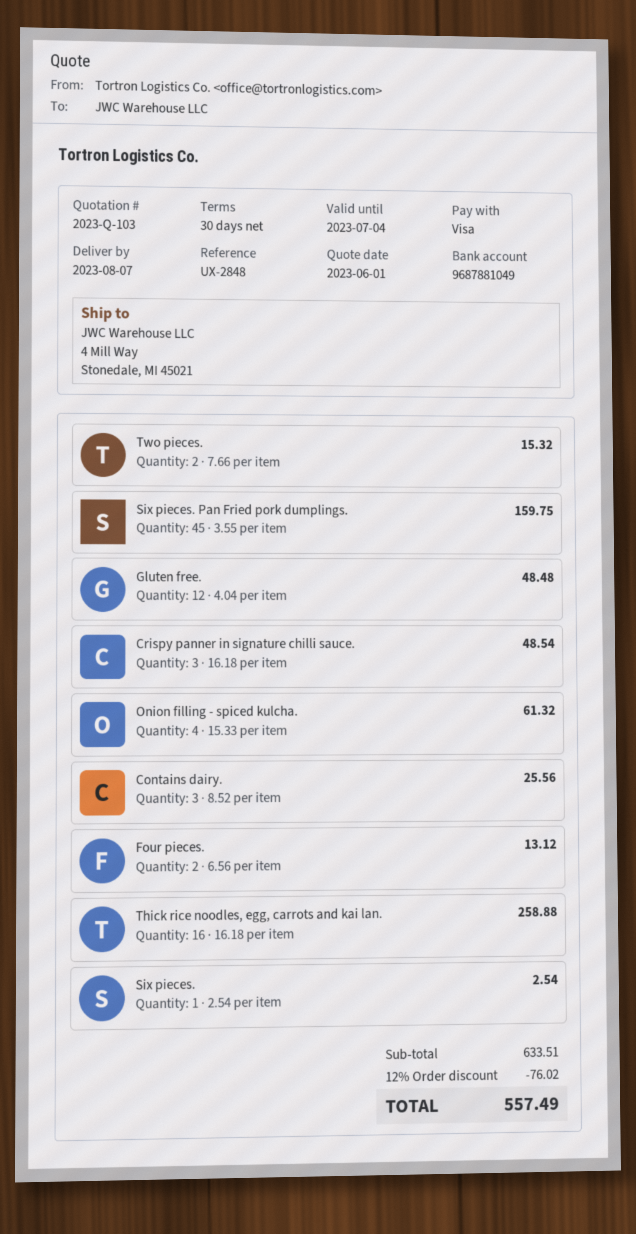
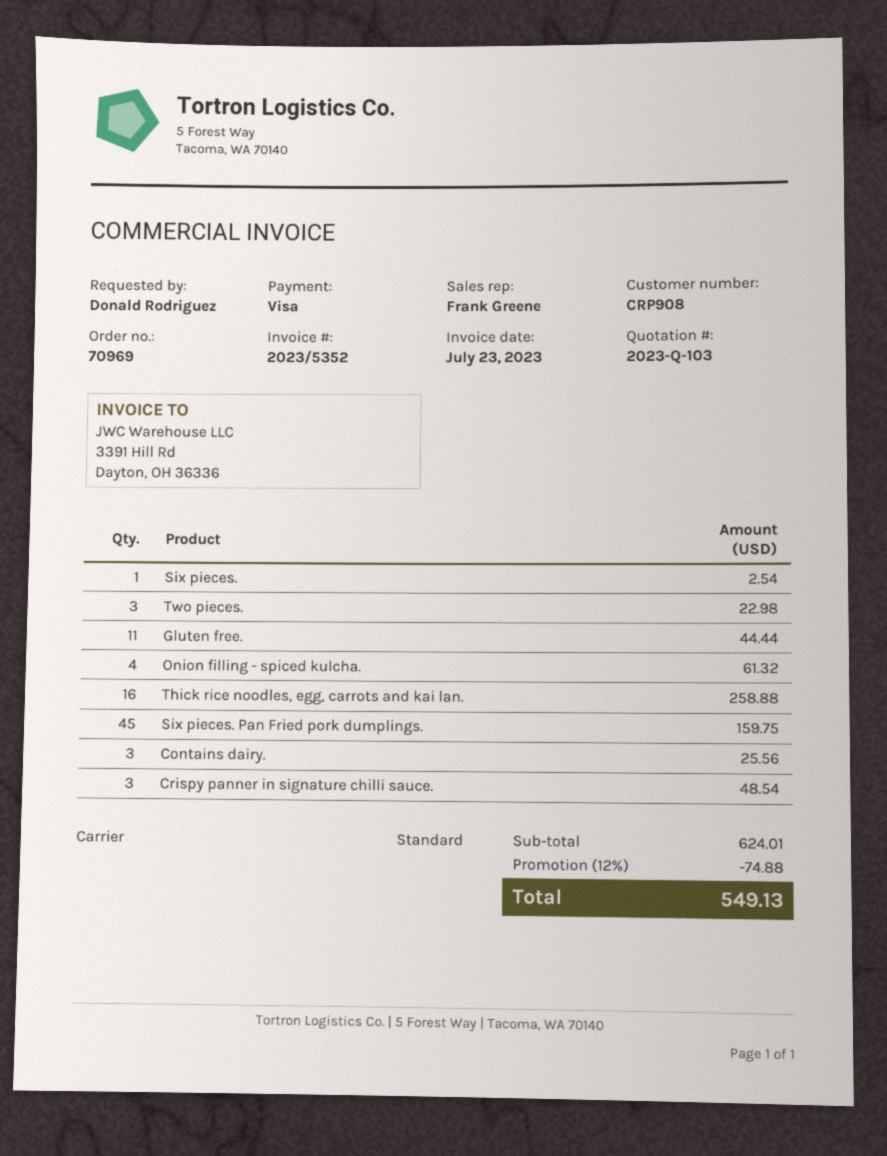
Two pieces.: 2 for 15.32 -> 3 for 22.98
Gluten free.: 12 for 48.48 -> 11 for 44.44
Four pieces.: 2 for 13.12 -> none
subtotal: 633.51 -> 624.01
discount: 12% = 76.02 -> 12% = 74.88
total: 557.49 -> 549.13

